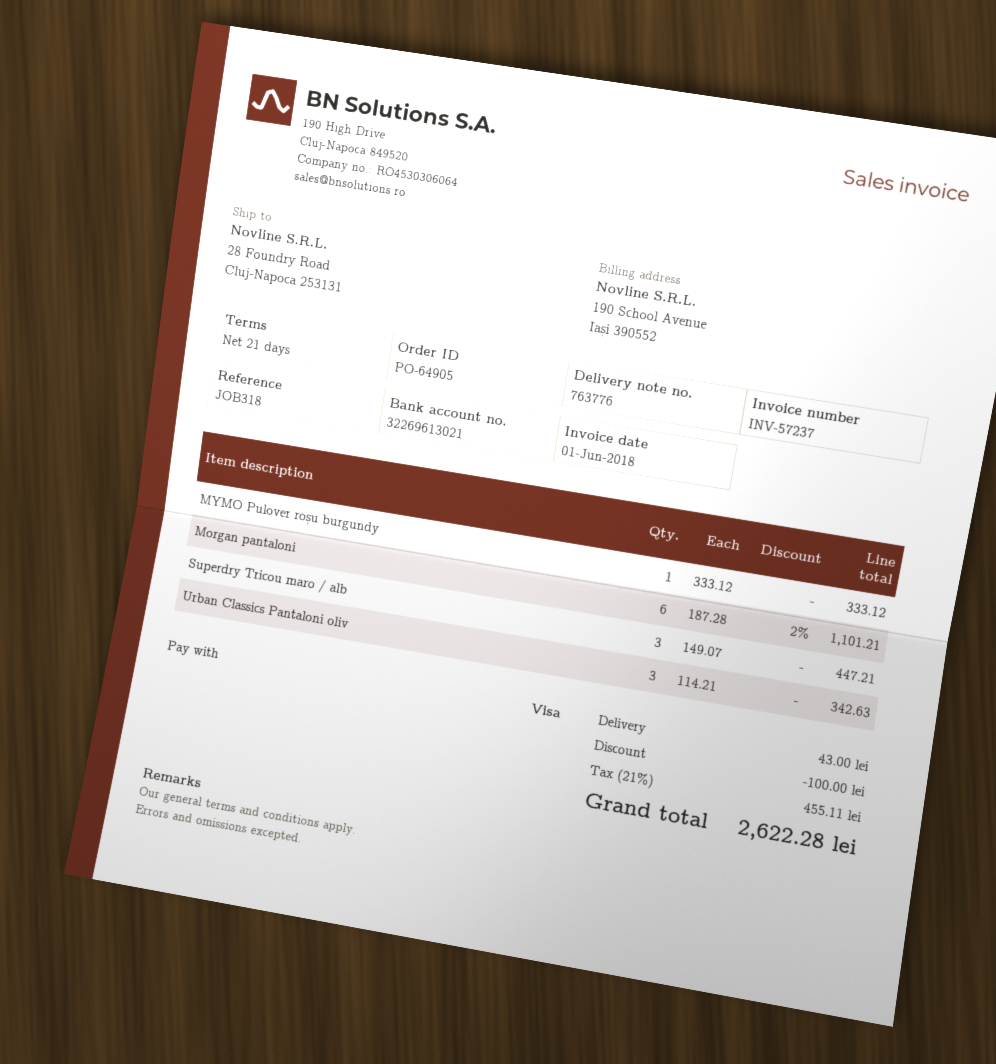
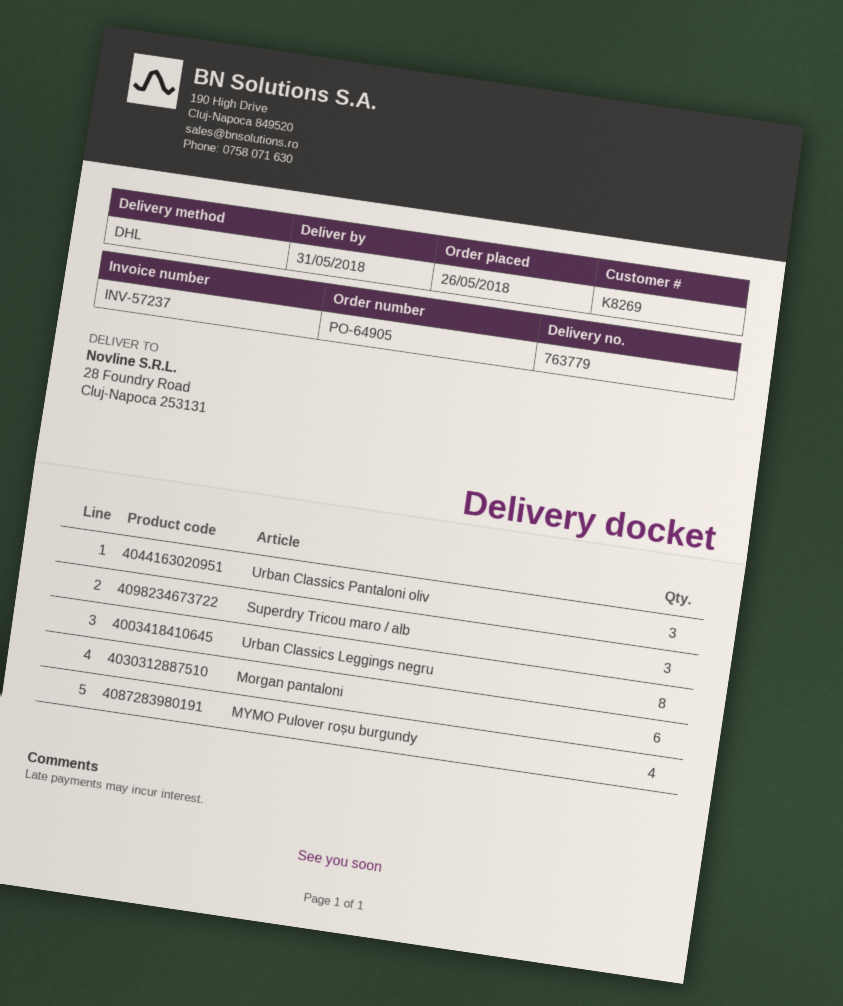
delivery note number: 763776 -> 763779
MYMO Pulover roșu burgundy: 1 -> 4
Urban Classics Leggings negru: none -> 8

